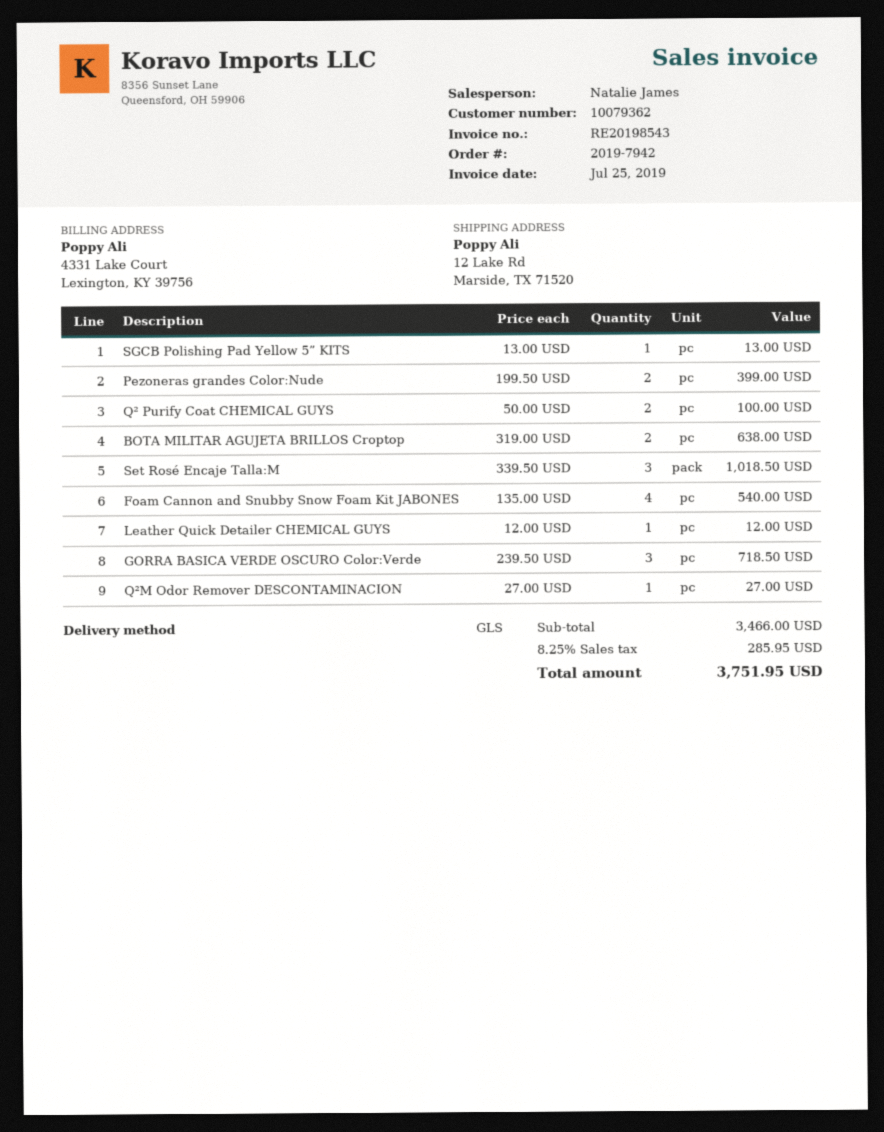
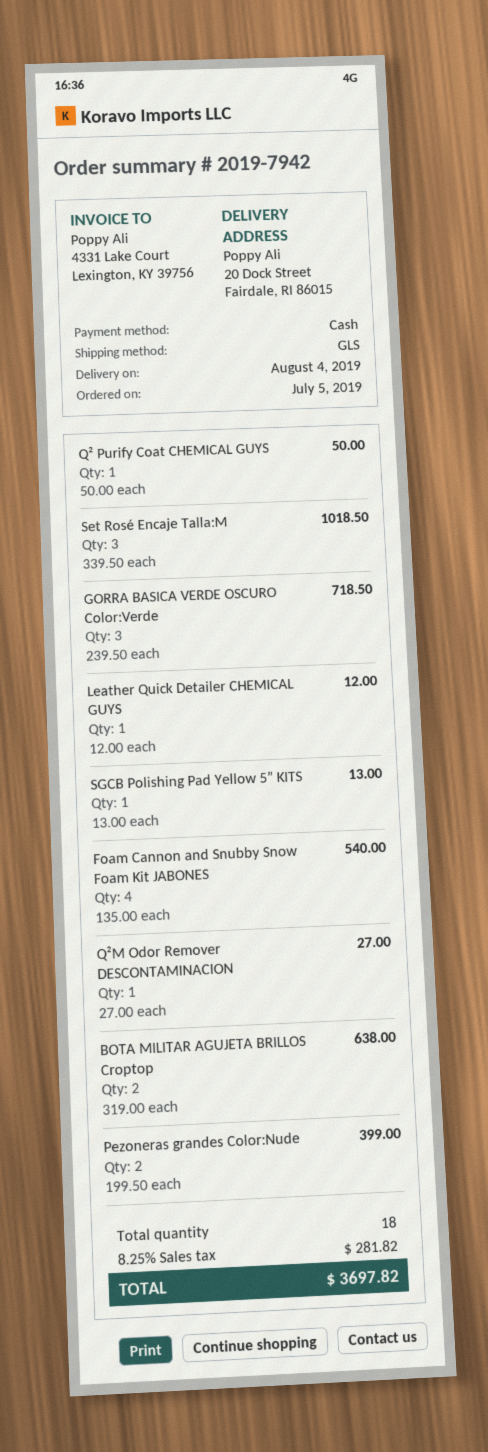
ship to: 12 Lake Rd, Marside, TX 71520 -> 20 Dock Street, Fairdale, RI 86015
Q² Purify Coat CHEMICAL GUYS: 2 x 50.00 = 100.00 -> 1 x 50.00 = 50.00
tax: 8.25% = 285.95 -> 8.25% = 281.82
total: 3751.95 -> 3697.82

